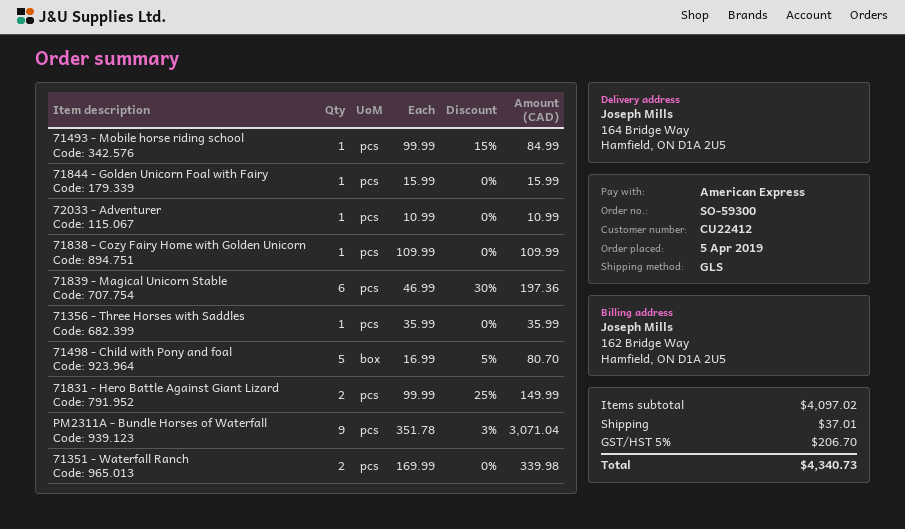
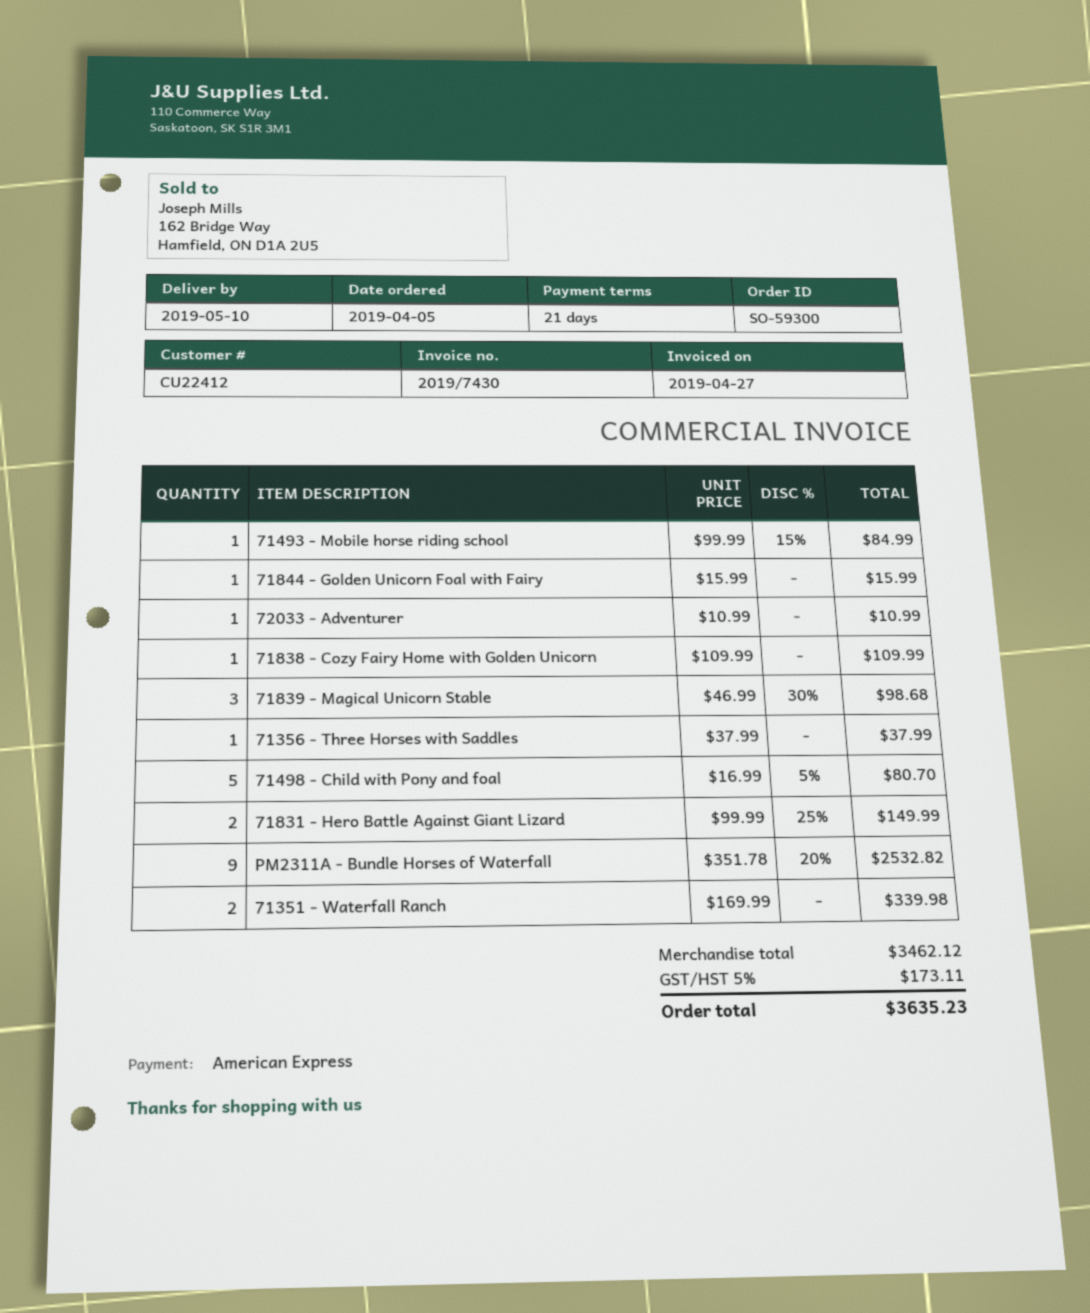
71839 - Magical Unicorn Stable: 6 x 46.99 - 30% = 197.36 -> 3 x 46.99 - 30% = 98.68
71356 - Three Horses with Saddles: 1 x 35.99 = 35.99 -> 1 x 37.99 = 37.99
PM2311A - Bundle Horses of Waterfall: 9 x 351.78 - 3% = 3071.04 -> 9 x 351.78 - 20% = 2532.82
subtotal: 4097.02 -> 3462.12
shipping: 37.01 -> none
tax: 5% = 206.70 -> 5% = 173.11
total: 4340.73 -> 3635.23

